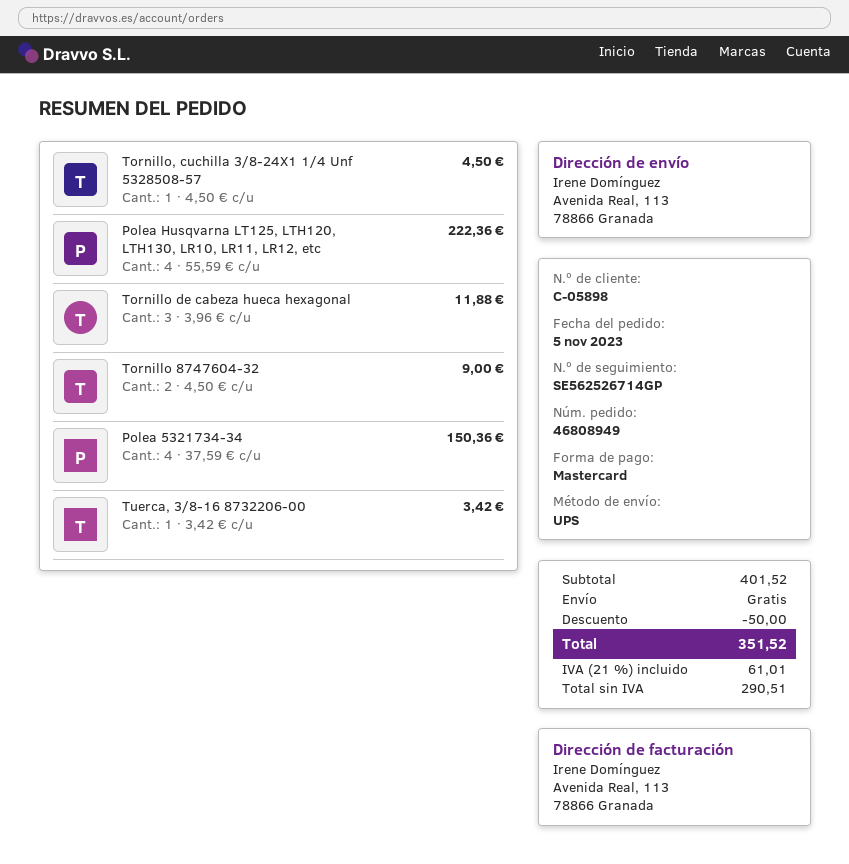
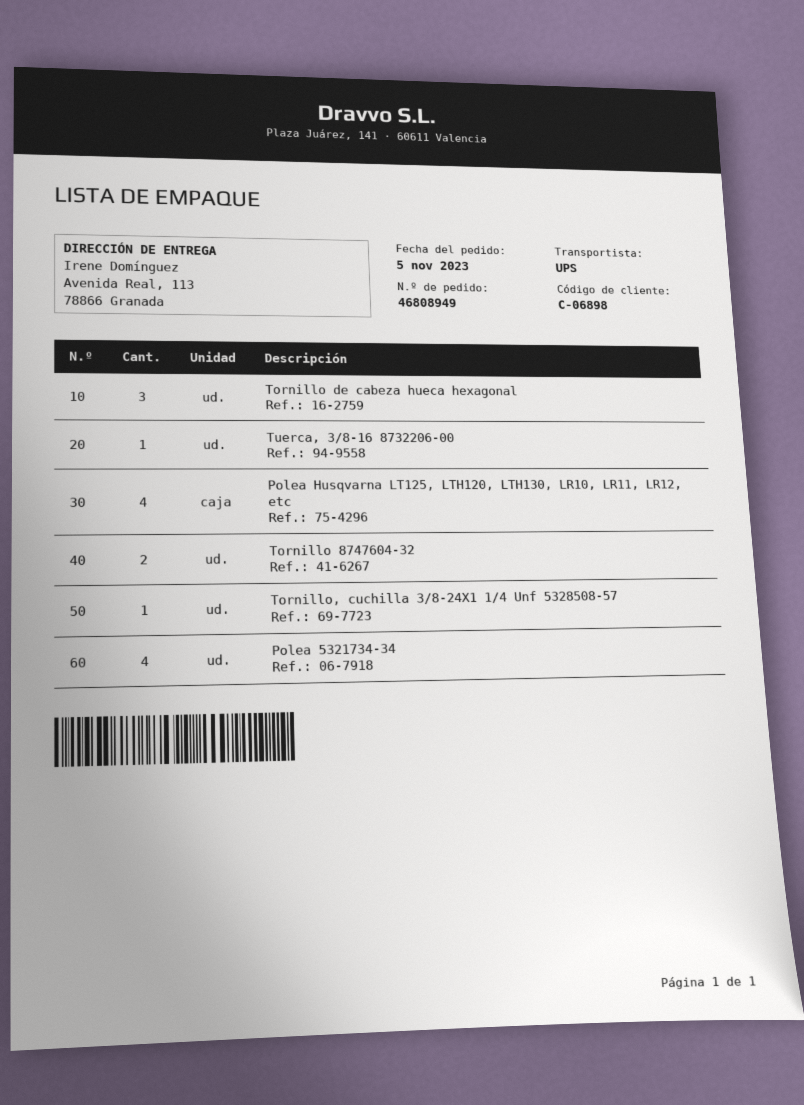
customer number: C-05898 -> C-06898

